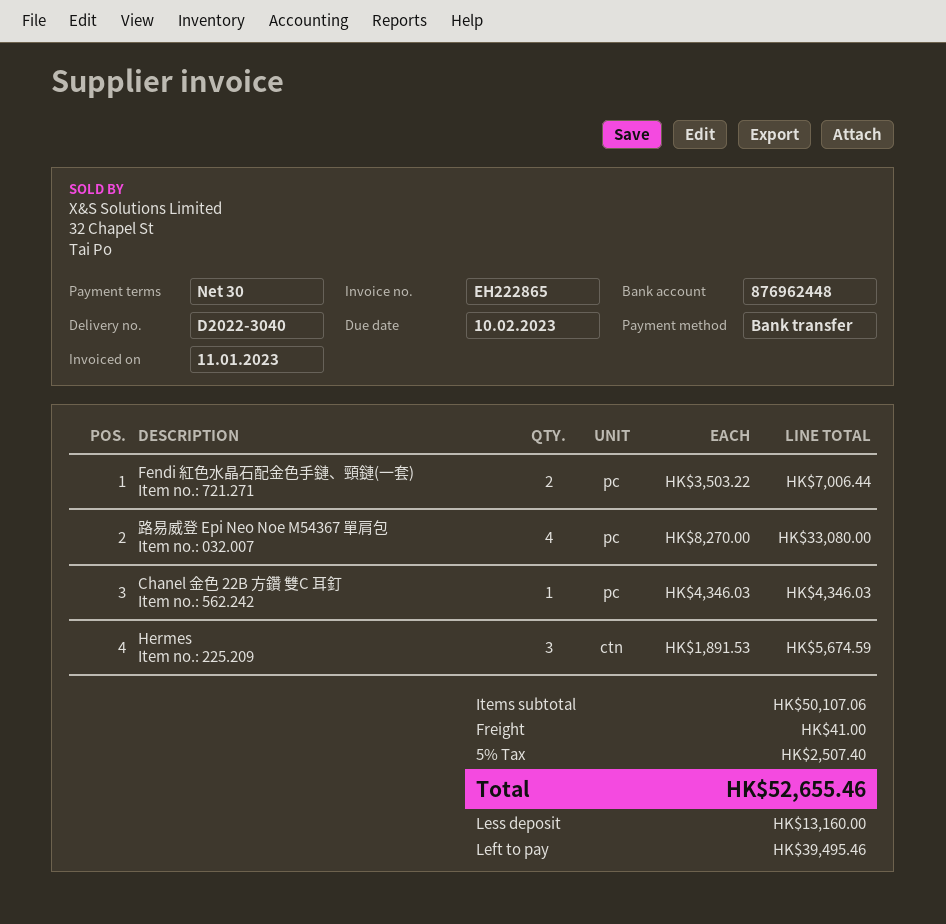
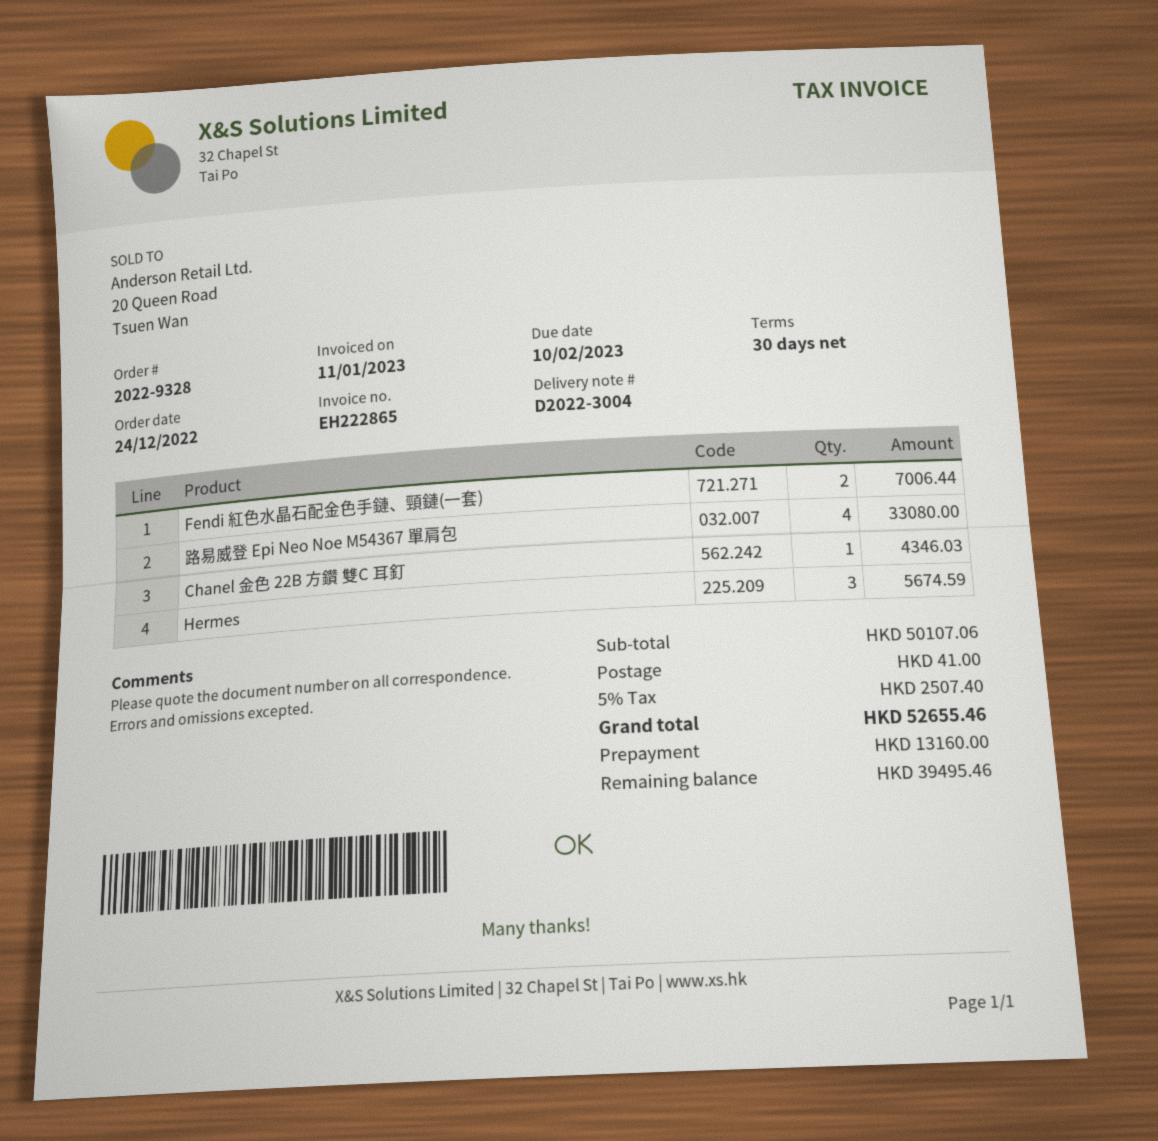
delivery note number: D2022-3040 -> D2022-3004

